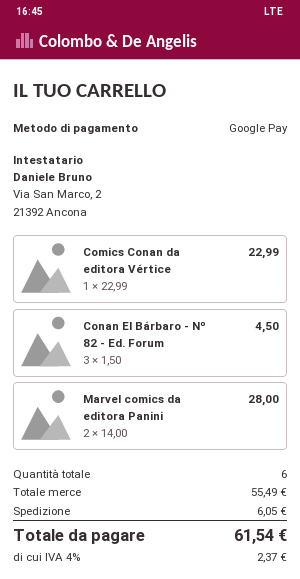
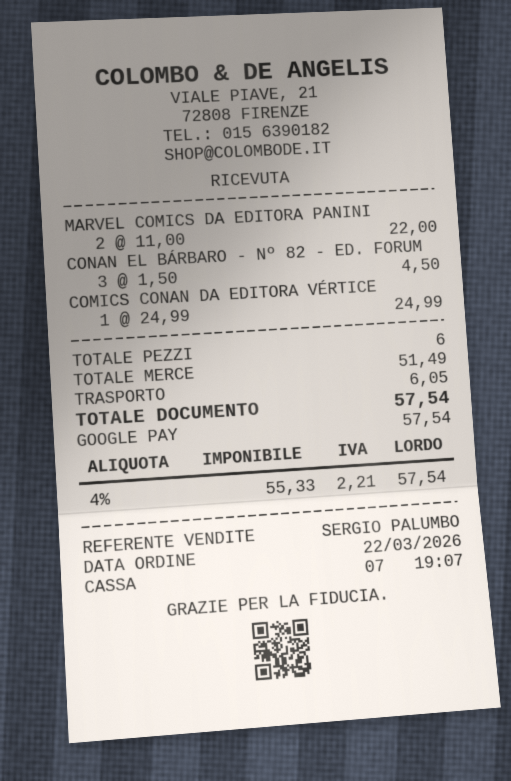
Comics Conan da editora Vértice: 1 x 22.99 = 22.99 -> 1 x 24.99 = 24.99
Marvel comics da editora Panini: 2 x 14.00 = 28.00 -> 2 x 11.00 = 22.00
subtotal: 55.49 -> 51.49
tax: 4% = 2.37 -> 4% = 2.21
total: 61.54 -> 57.54

